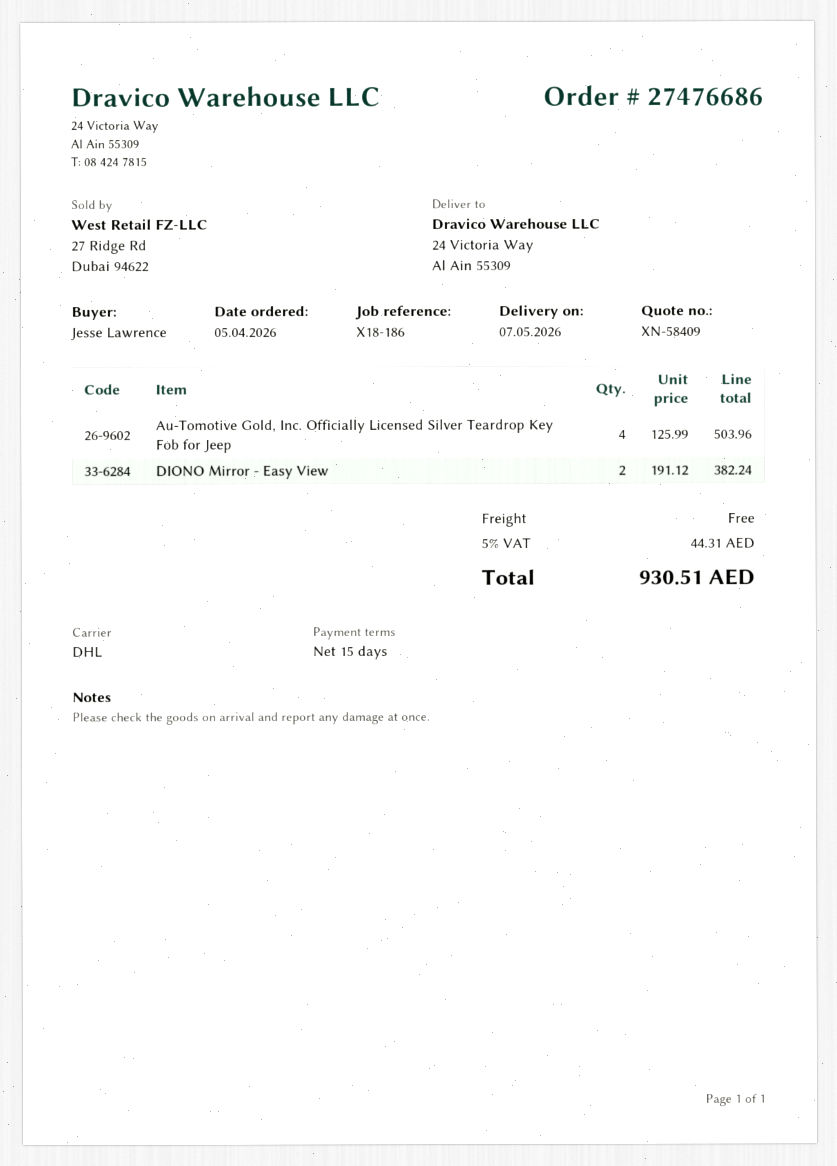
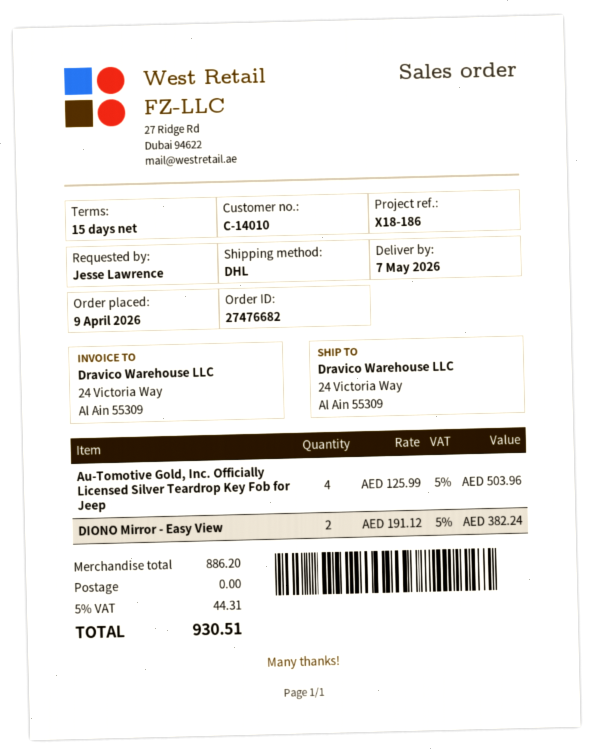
order number: 27476686 -> 27476682
order date: 2026-04-05 -> 2026-04-09

